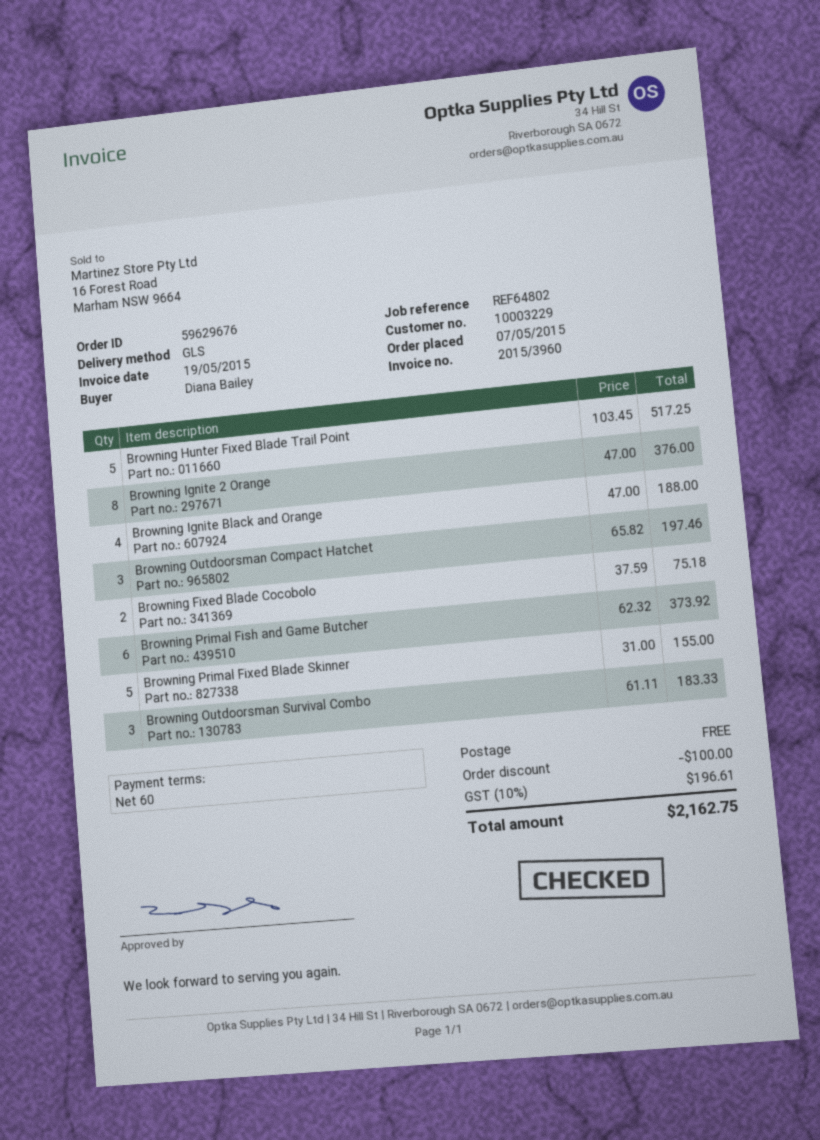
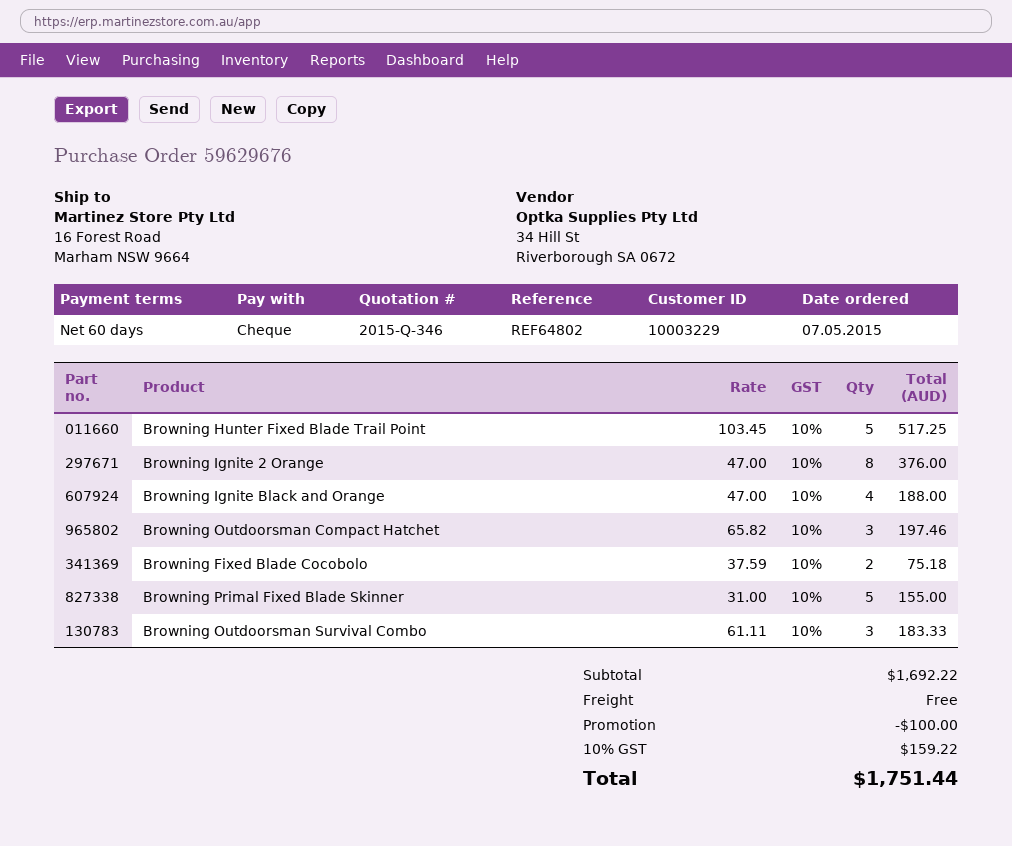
Browning Primal Fish and Game Butcher: 6 x 62.32 = 373.92 -> none
tax: 10% = 196.61 -> 10% = 159.22
total: 2162.75 -> 1751.44

